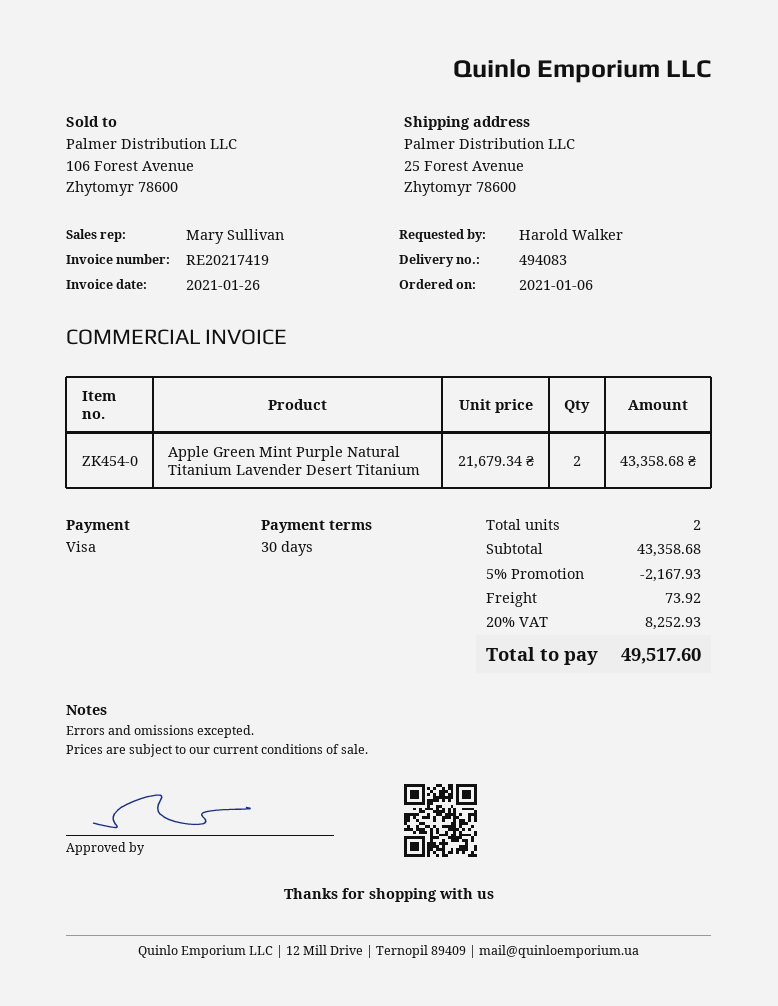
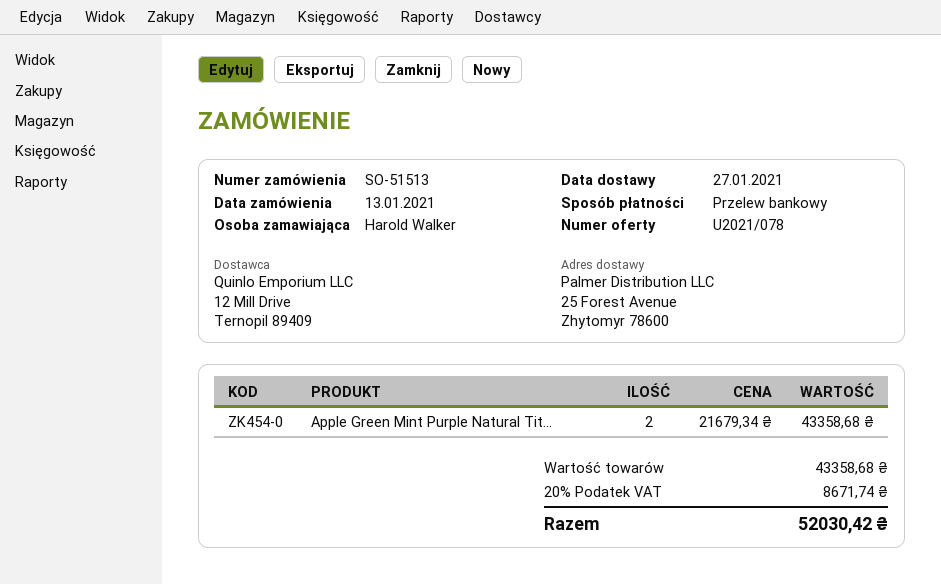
order date: 2021-01-06 -> 2021-01-13
payment method: Visa -> bank transfer
discount: 5% = 2167.93 -> none
shipping: 73.92 -> none
tax: 20% = 8252.93 -> 20% = 8671.74
total: 49517.60 -> 52030.42

